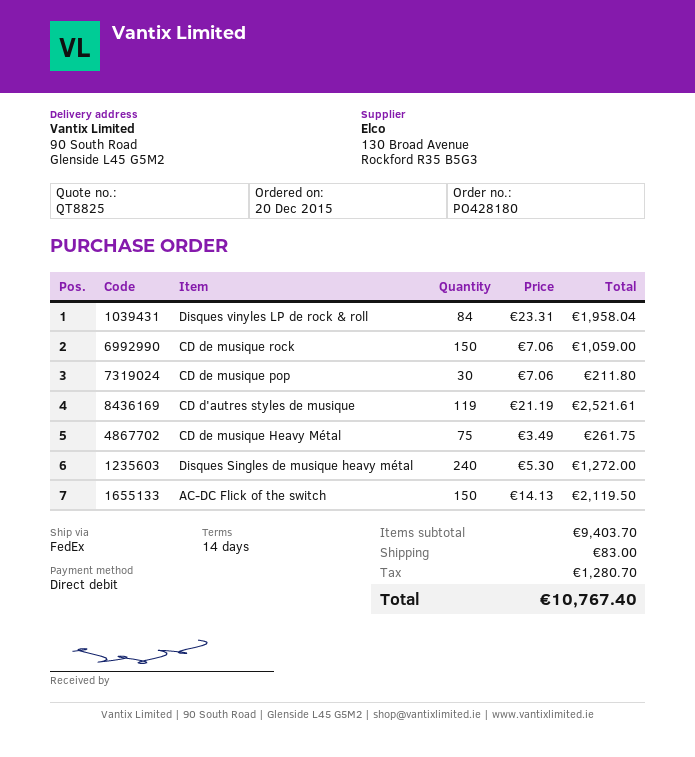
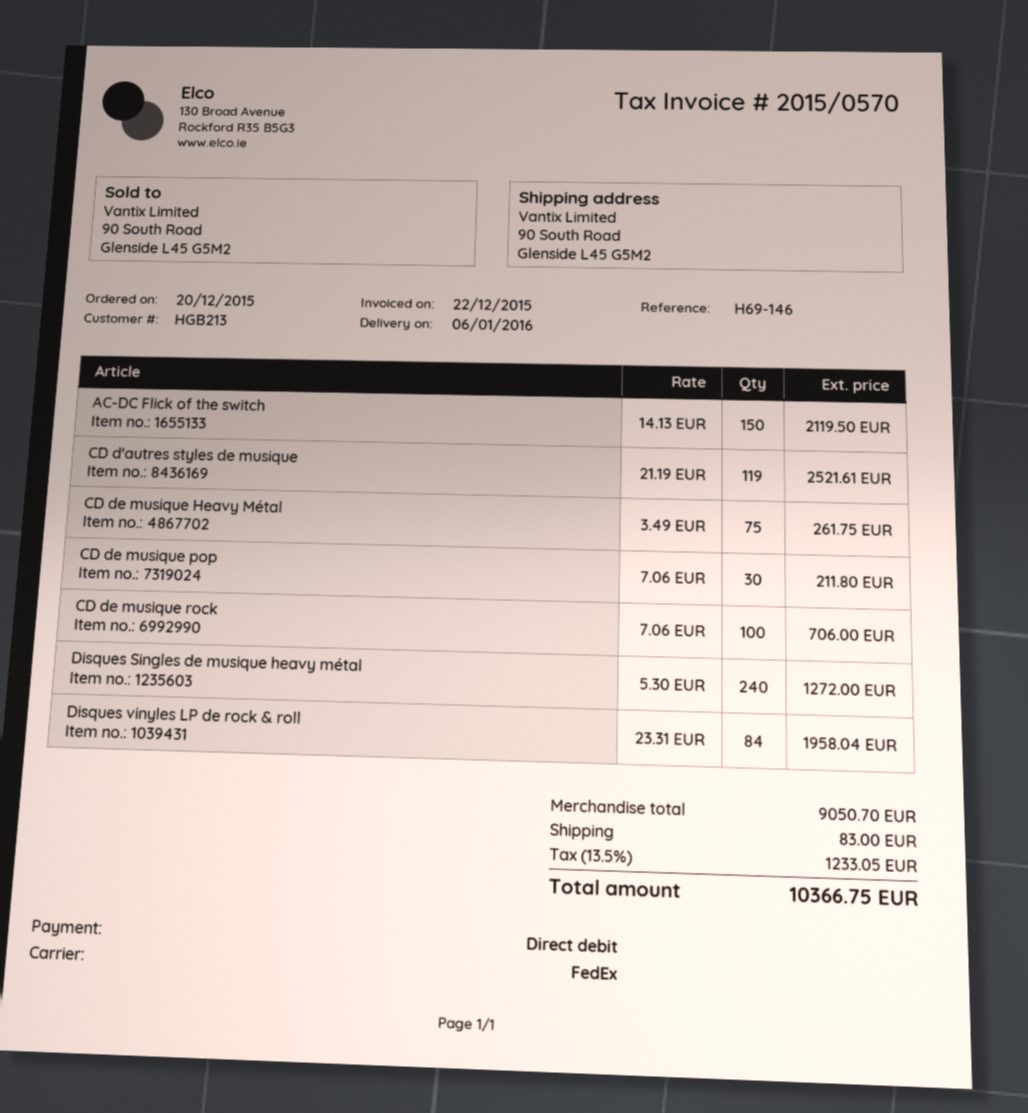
CD de musique rock: 150 x 7.06 = 1059.00 -> 100 x 7.06 = 706.00
subtotal: 9403.70 -> 9050.70
tax: 1280.70 -> 1233.05
total: 10767.40 -> 10366.75

